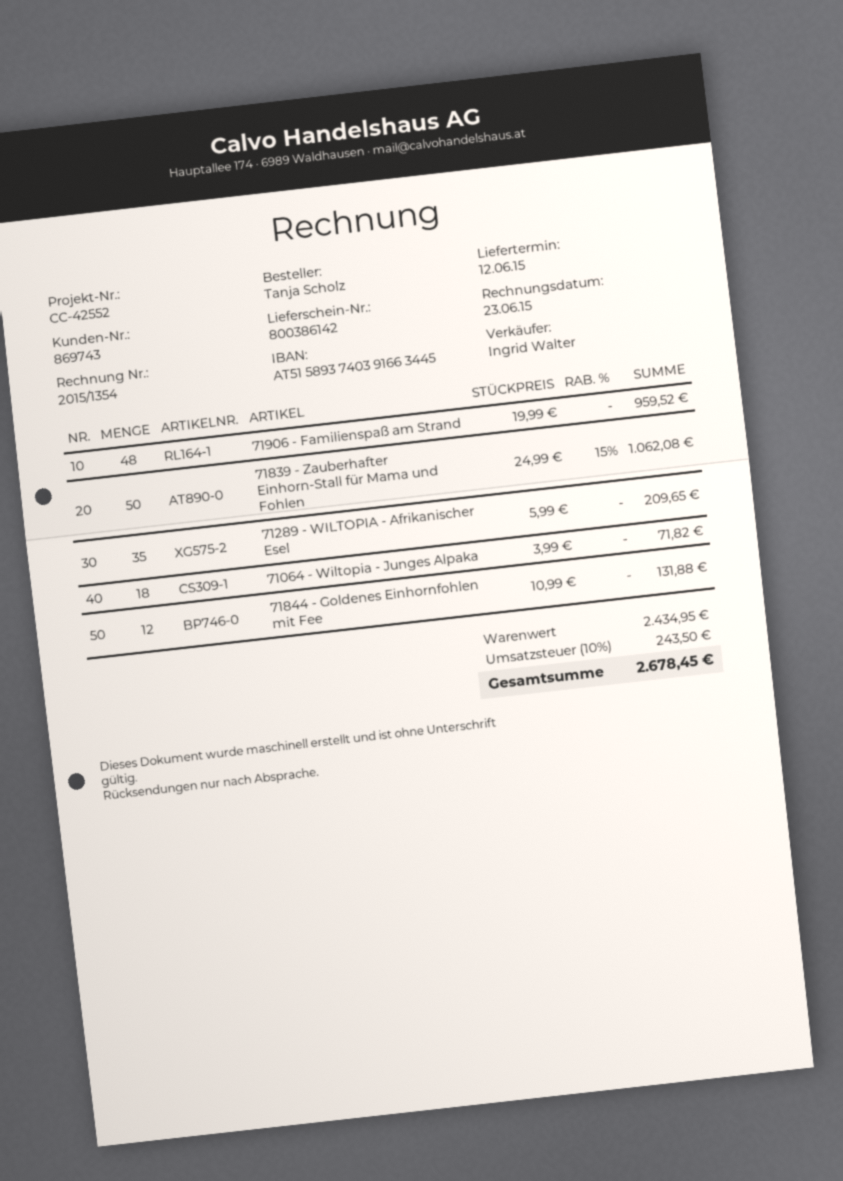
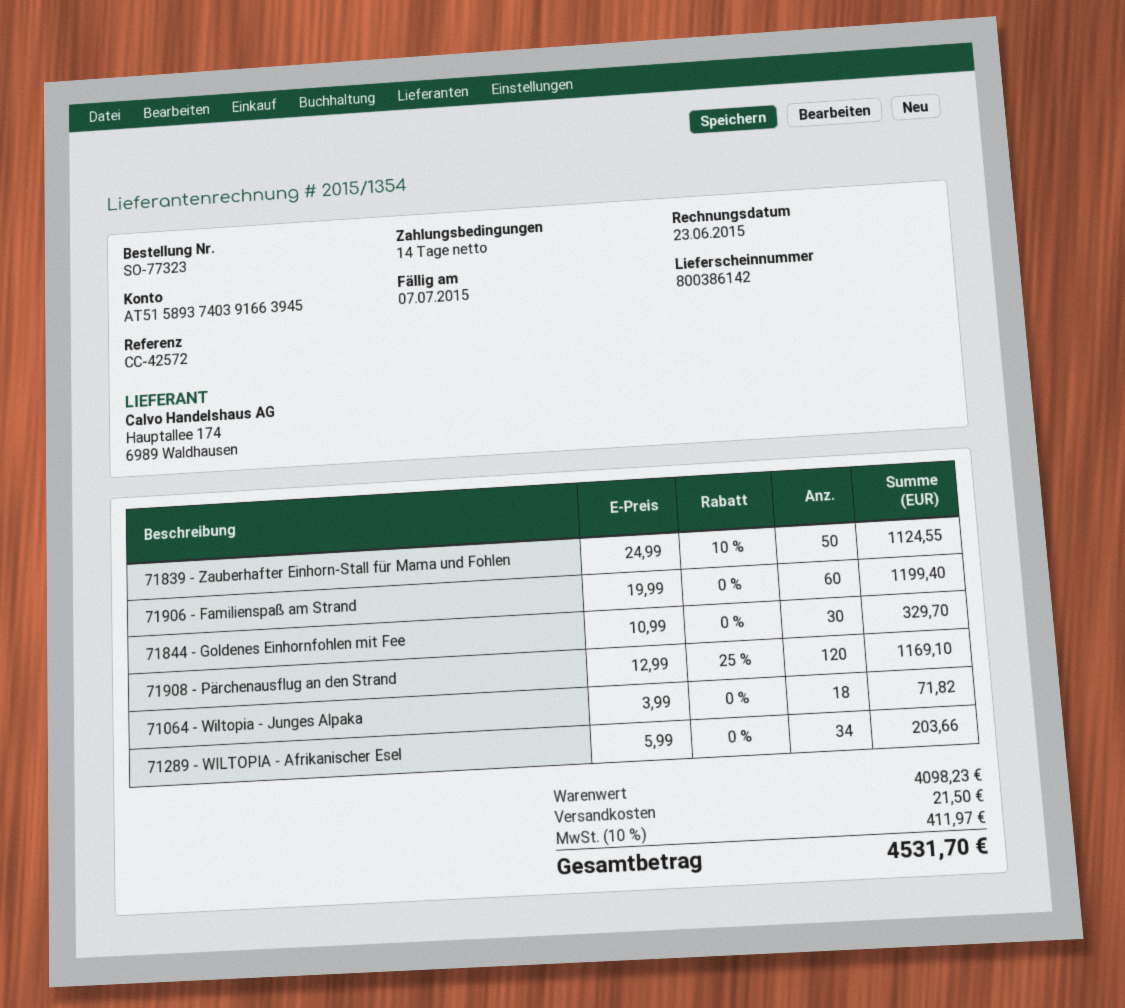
reference: CC-42552 -> CC-42572
bank account: AT515893740391663445 -> AT515893740391663945
71906 - Familienspaß am Strand: 48 x 19.99 = 959.52 -> 60 x 19.99 = 1199.40
71839 - Zauberhafter Einhorn-Stall für Mama und Fohlen: 50 x 24.99 - 15% = 1062.08 -> 50 x 24.99 - 10% = 1124.55
71289 - WILTOPIA - Afrikanischer Esel: 35 x 5.99 = 209.65 -> 34 x 5.99 = 203.66
71844 - Goldenes Einhornfohlen mit Fee: 12 x 10.99 = 131.88 -> 30 x 10.99 = 329.70
71908 - Pärchenausflug an den Strand: none -> 120 x 12.99 - 25% = 1169.10
subtotal: 2434.95 -> 4098.23
shipping: none -> 21.50
tax: 10% = 243.50 -> 10% = 411.97
total: 2678.45 -> 4531.70

